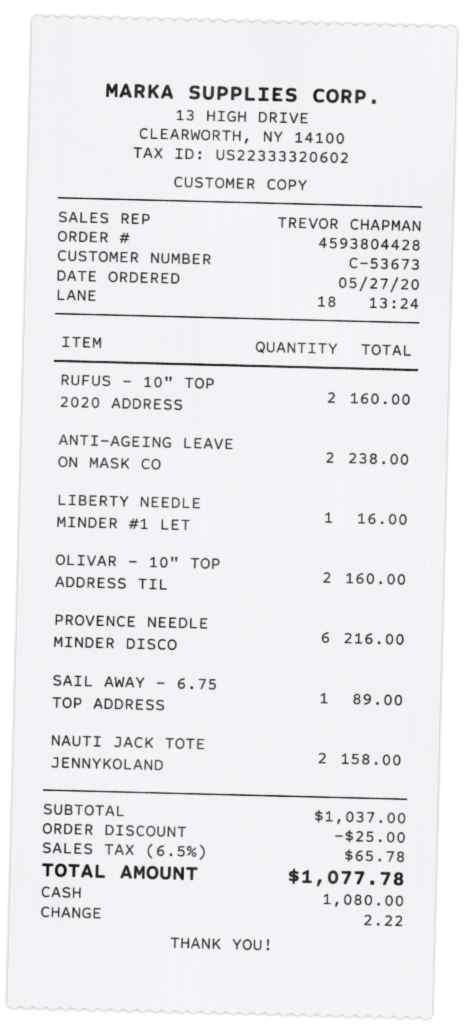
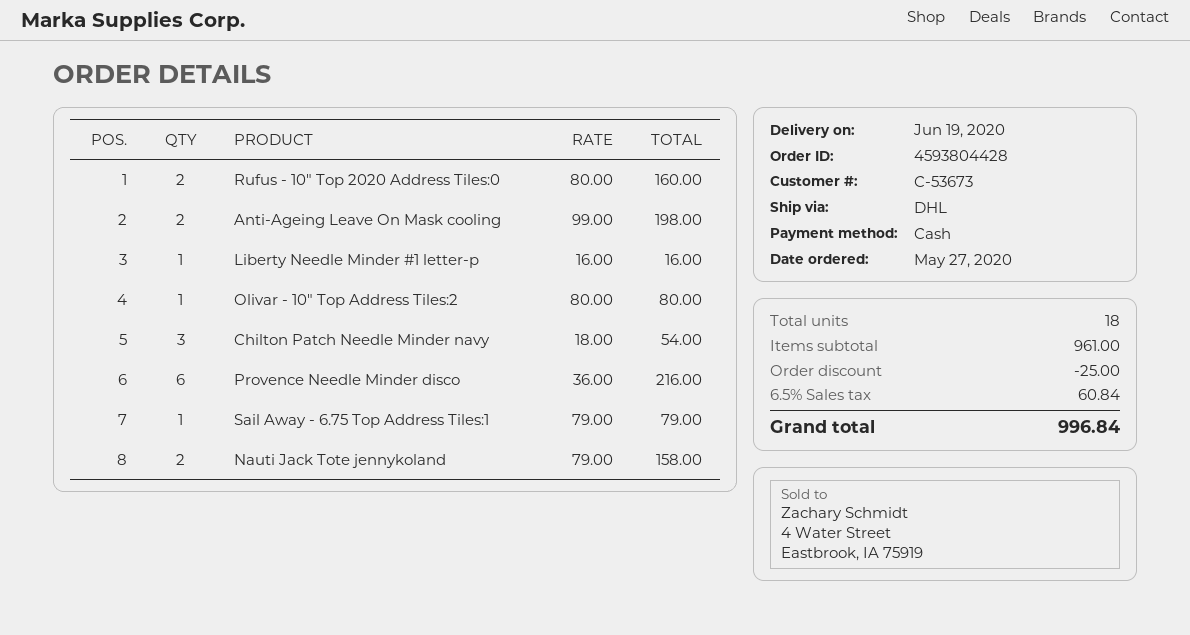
ANTI-AGEING LEAVE ON MASK CO: 2 for 238.00 -> 2 for 198.00
OLIVAR - 10" TOP ADDRESS TIL: 2 for 160.00 -> 1 for 80.00
SAIL AWAY - 6.75 TOP ADDRESS: 1 for 89.00 -> 1 for 79.00
Chilton Patch Needle Minder navy: none -> 3 for 54.00
subtotal: 1037.00 -> 961.00
tax: 6.5% = 65.78 -> 6.5% = 60.84
total: 1077.78 -> 996.84

